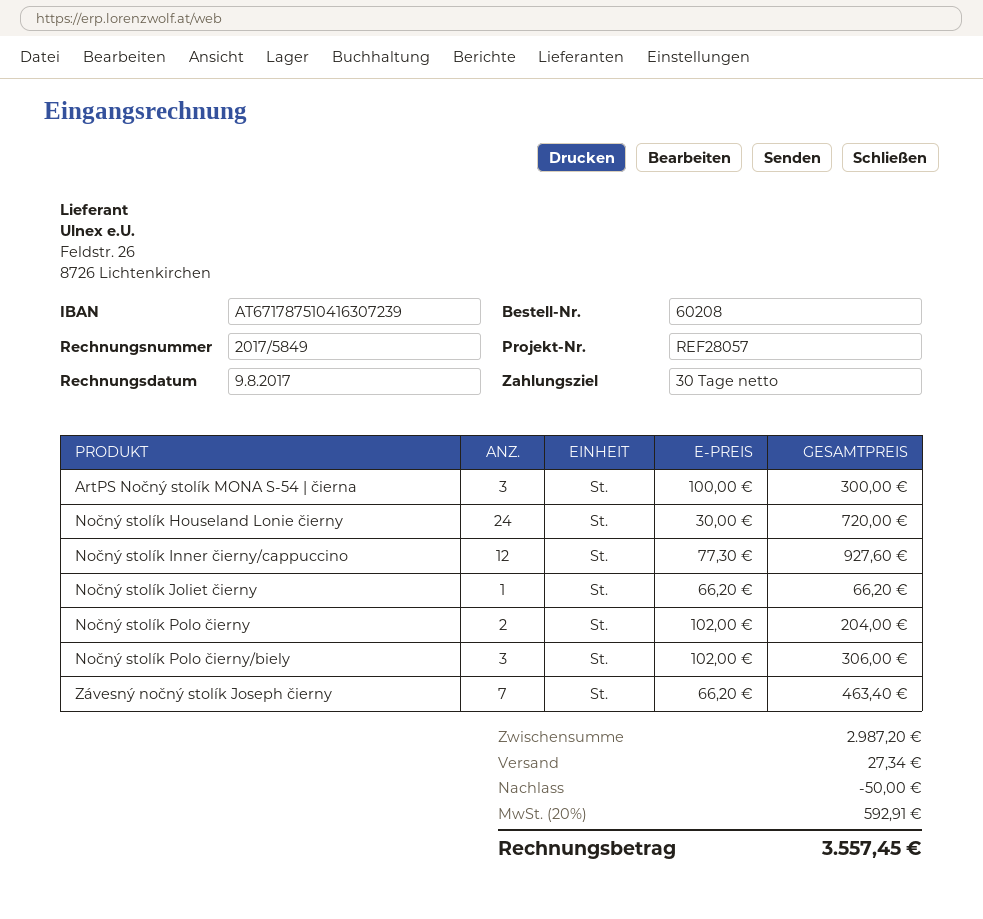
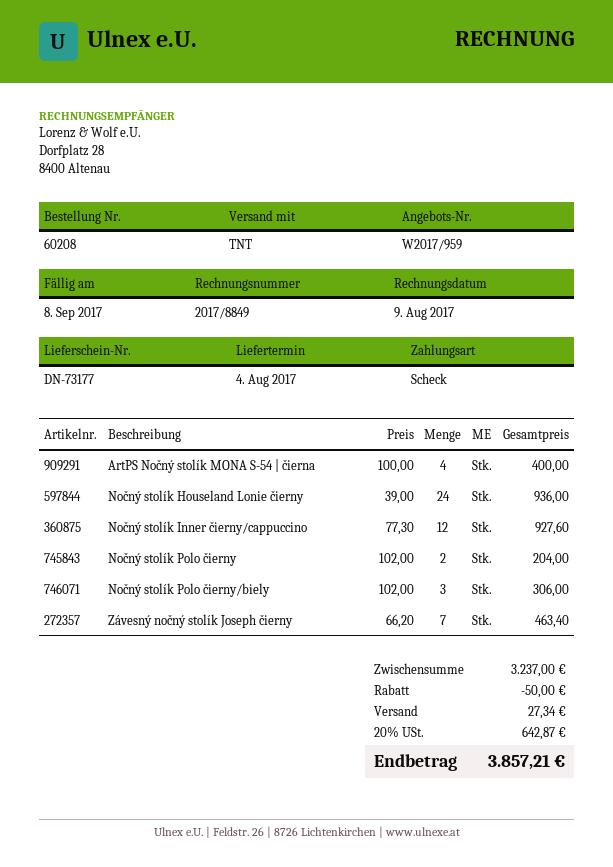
invoice number: 2017/5849 -> 2017/8849
ArtPS Nočný stolík MONA S-54 | čierna: 3 x 100.00 = 300.00 -> 4 x 100.00 = 400.00
Nočný stolík Houseland Lonie čierny: 24 x 30.00 = 720.00 -> 24 x 39.00 = 936.00
Nočný stolík Joliet čierny: 1 x 66.20 = 66.20 -> none
subtotal: 2987.20 -> 3237.00
tax: 20% = 592.91 -> 20% = 642.87
total: 3557.45 -> 3857.21

